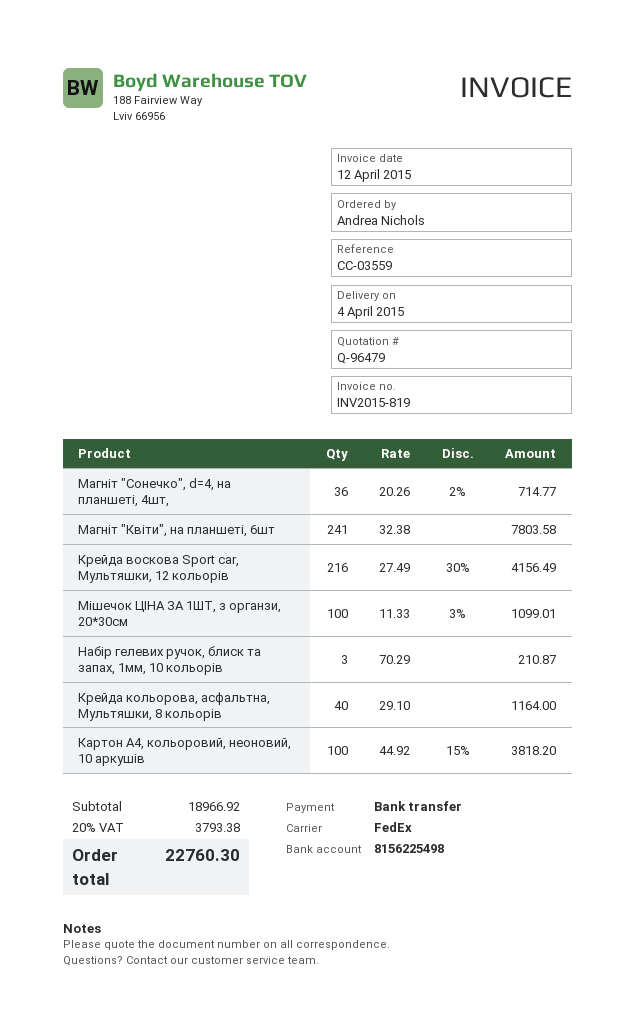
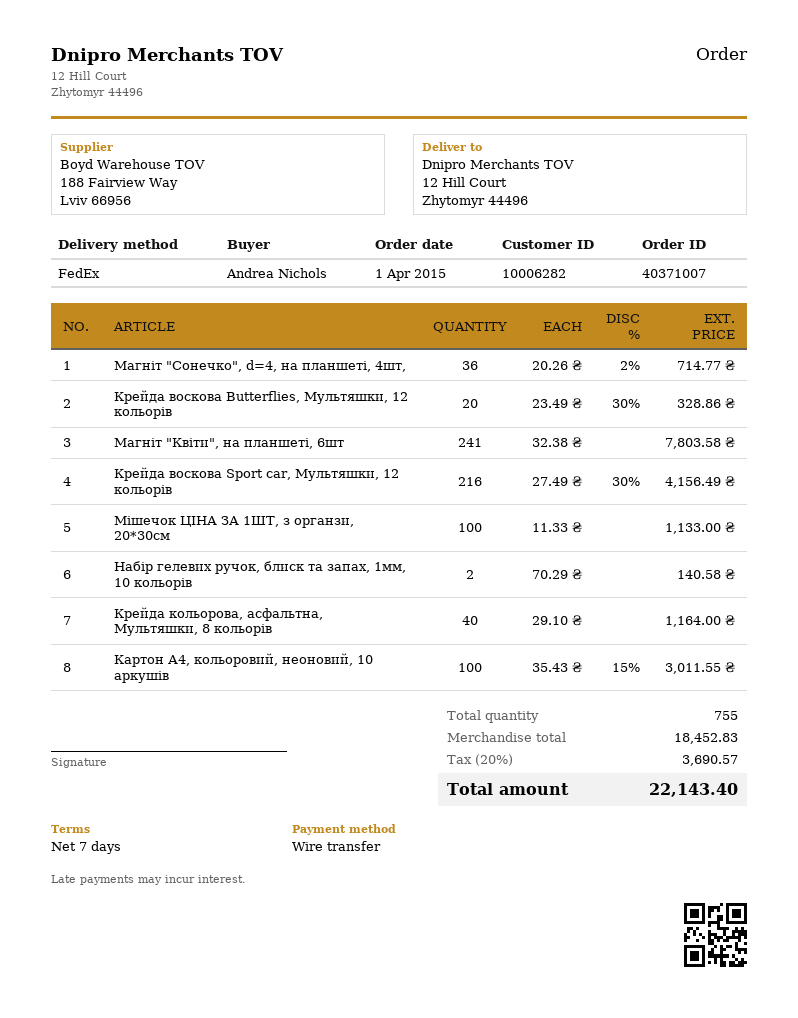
Мішечок ЦІНА ЗА 1ШТ, з органзи, 20*30см: 100 x 11.33 - 3% = 1099.01 -> 100 x 11.33 = 1133.00
Набір гелевих ручок, блиск та запах, 1мм, 10 кольорів: 3 x 70.29 = 210.87 -> 2 x 70.29 = 140.58
Картон А4, кольоровий, неоновий, 10 аркушів: 100 x 44.92 - 15% = 3818.20 -> 100 x 35.43 - 15% = 3011.55
Крейда воскова Butterflies, Мультяшки, 12 кольорів: none -> 20 x 23.49 - 30% = 328.86
subtotal: 18966.92 -> 18452.83
tax: 20% = 3793.38 -> 20% = 3690.57
total: 22760.30 -> 22143.40

